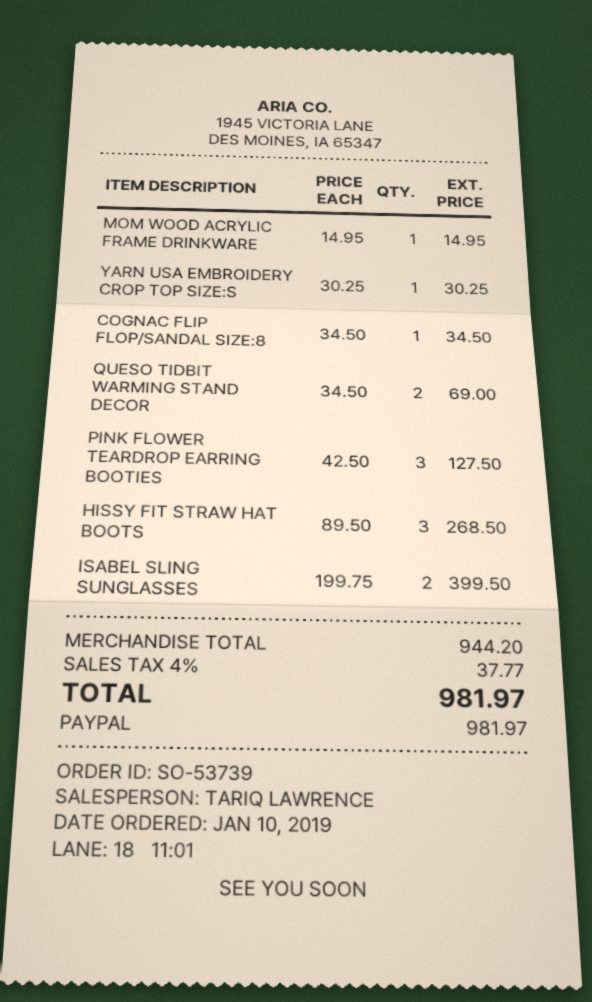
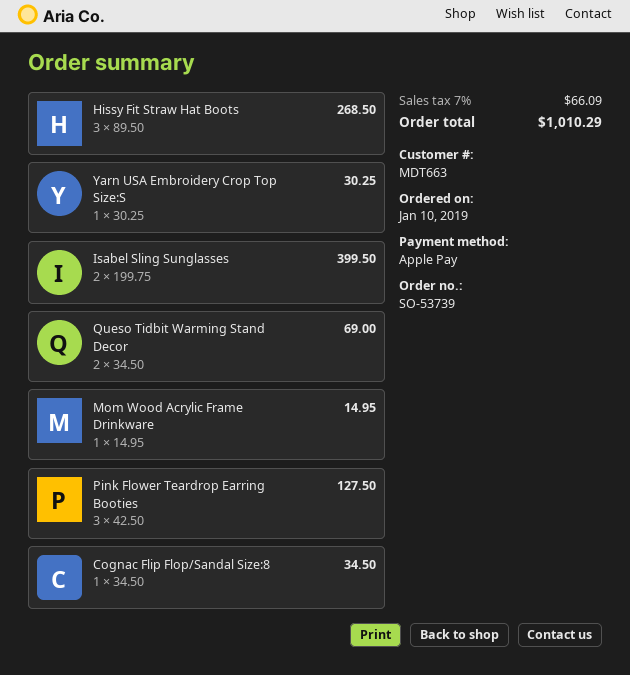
payment method: PayPal -> Apple Pay
tax: 4% = 37.77 -> 7% = 66.09
total: 981.97 -> 1010.29

